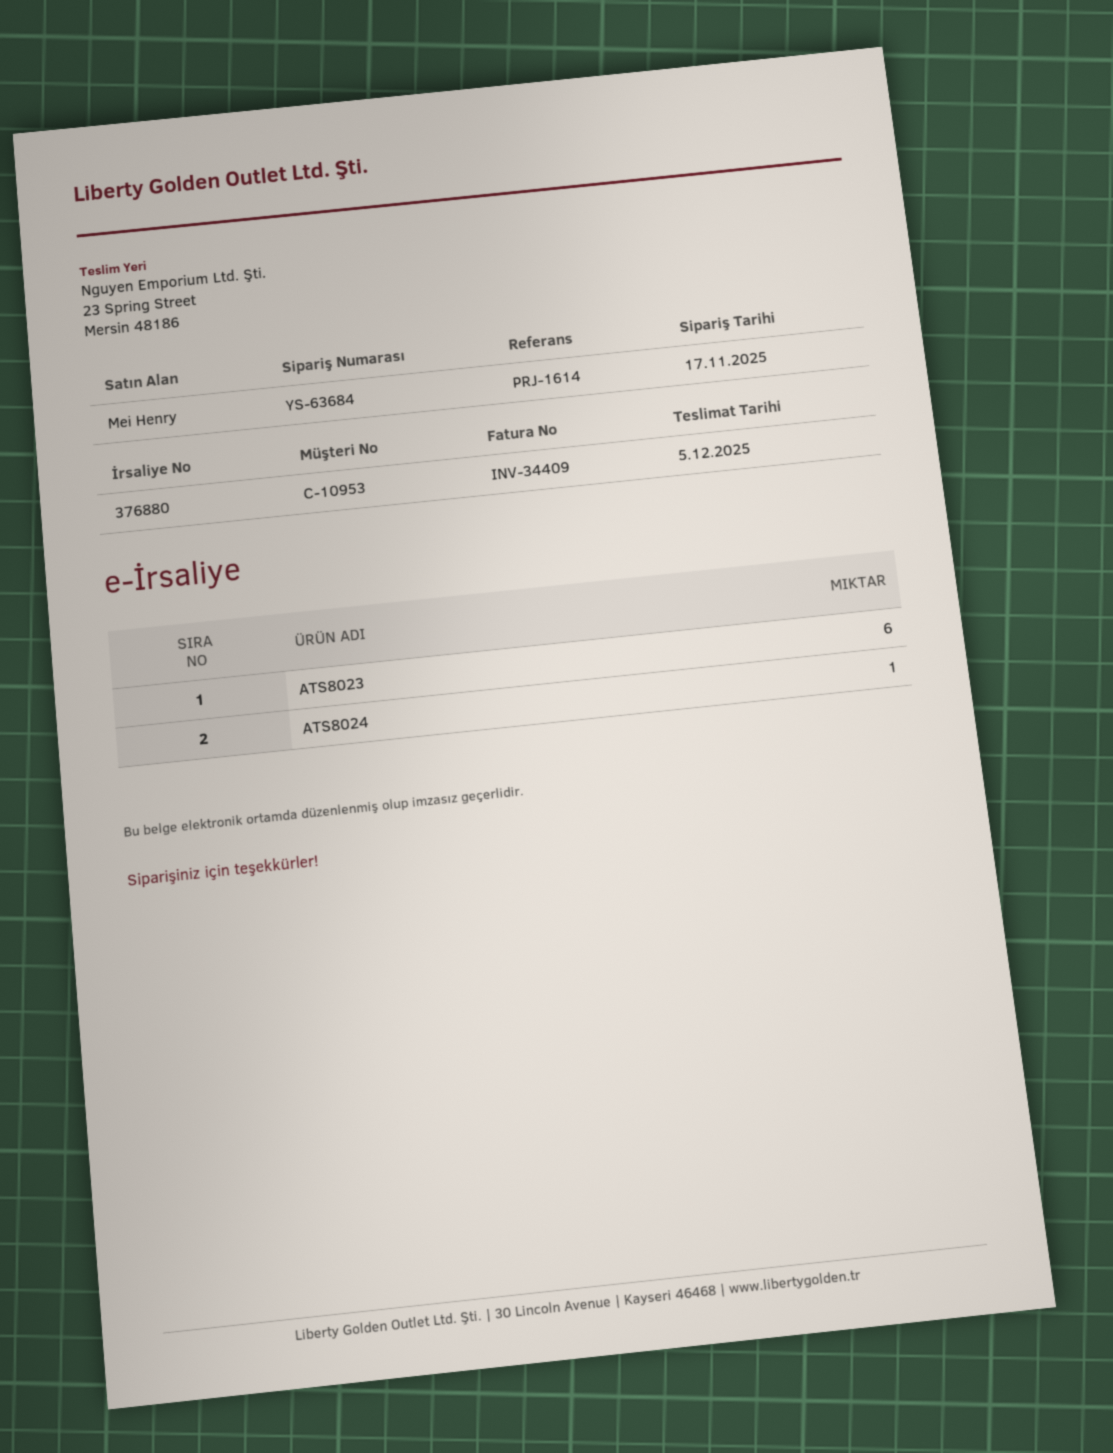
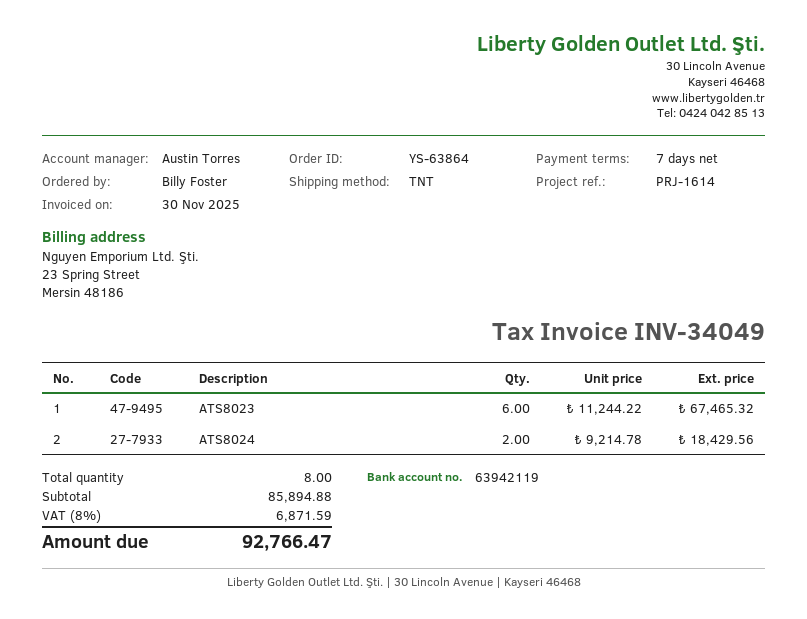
order number: YS-63684 -> YS-63864
invoice number: INV-34409 -> INV-34049
ordered by: Mei Henry -> Billy Foster
ATS8024: 1 -> 2

